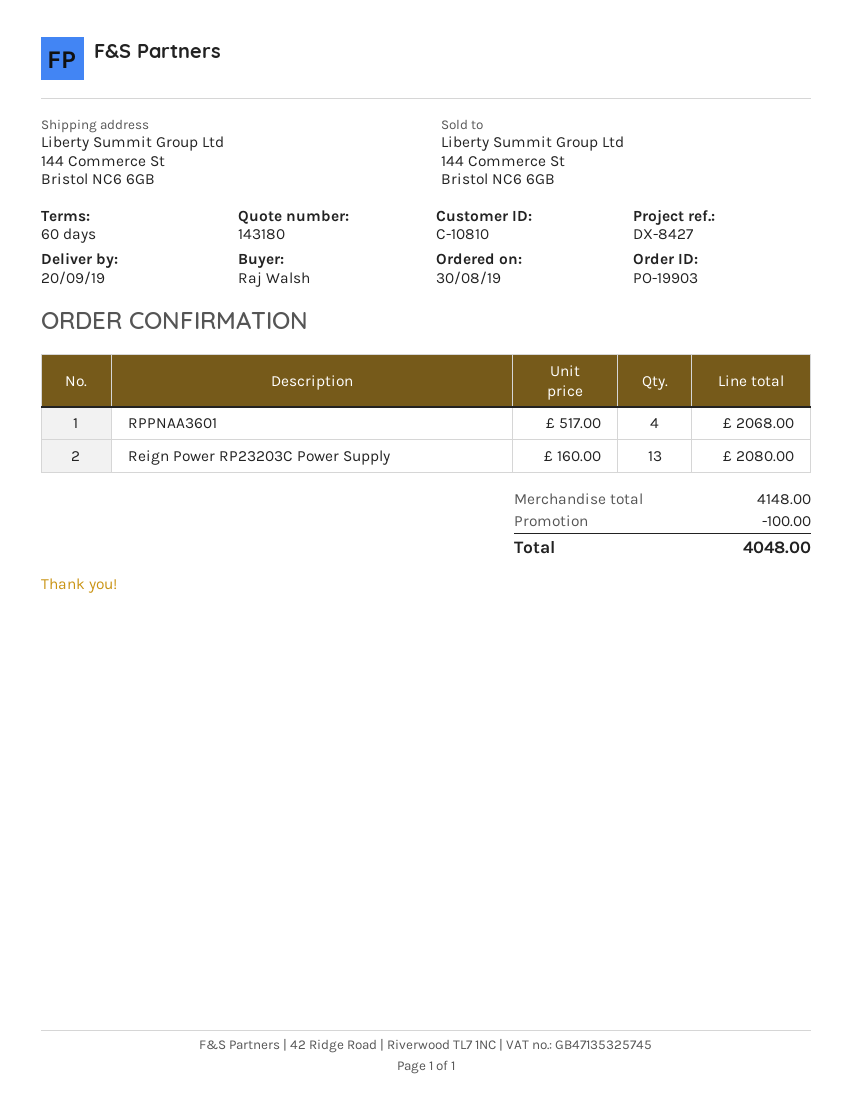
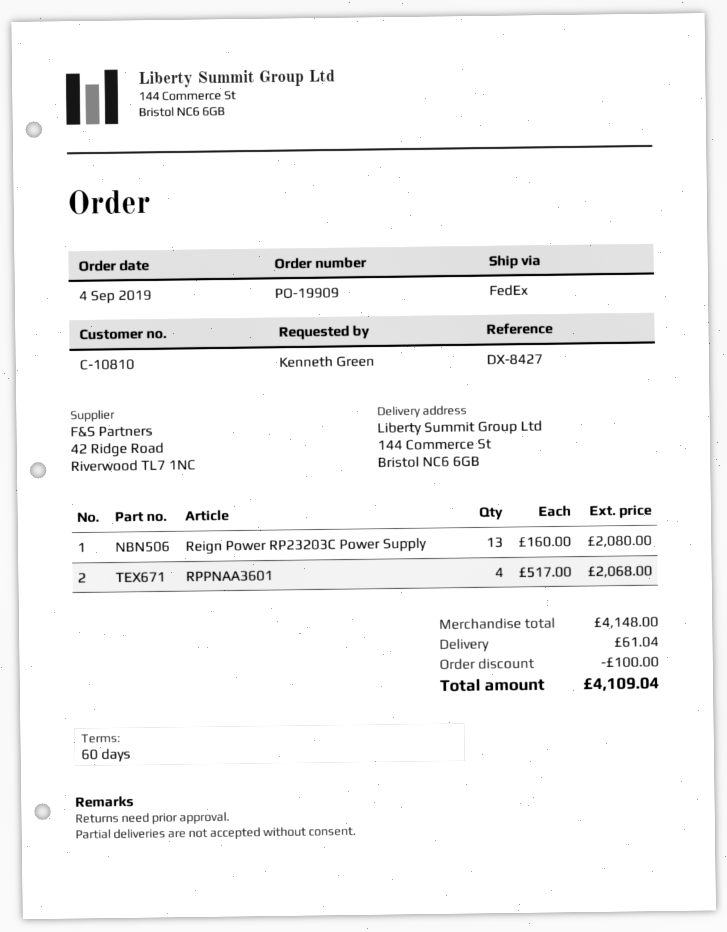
order number: PO-19903 -> PO-19909
order date: 2019-08-30 -> 2019-09-04
ordered by: Raj Walsh -> Kenneth Green
shipping: none -> 61.04
total: 4048.00 -> 4109.04

